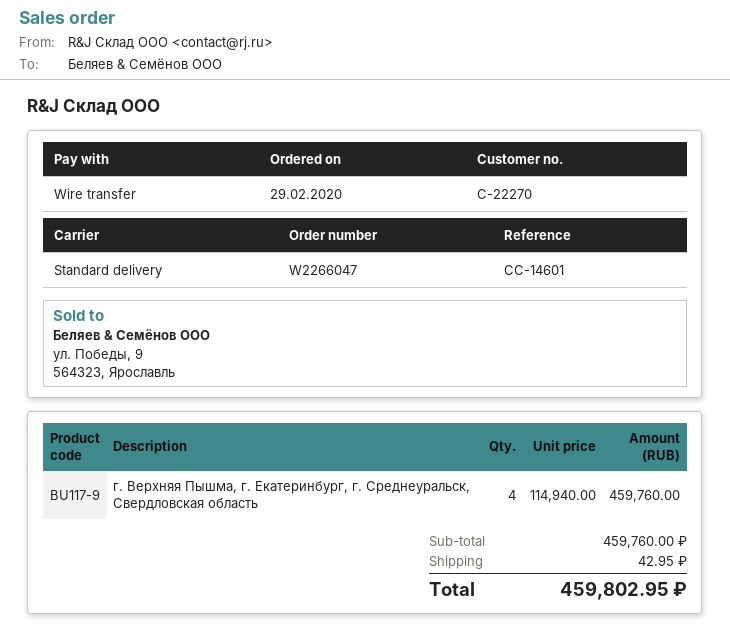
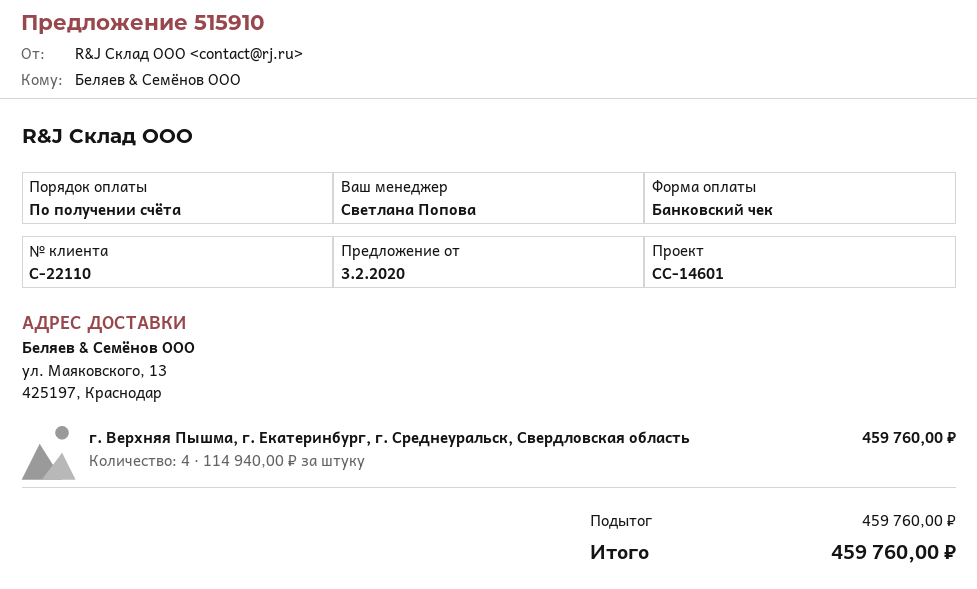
customer number: C-22270 -> C-22110
payment method: bank transfer -> cheque
shipping: 42.95 -> none
total: 459802.95 -> 459760.00

